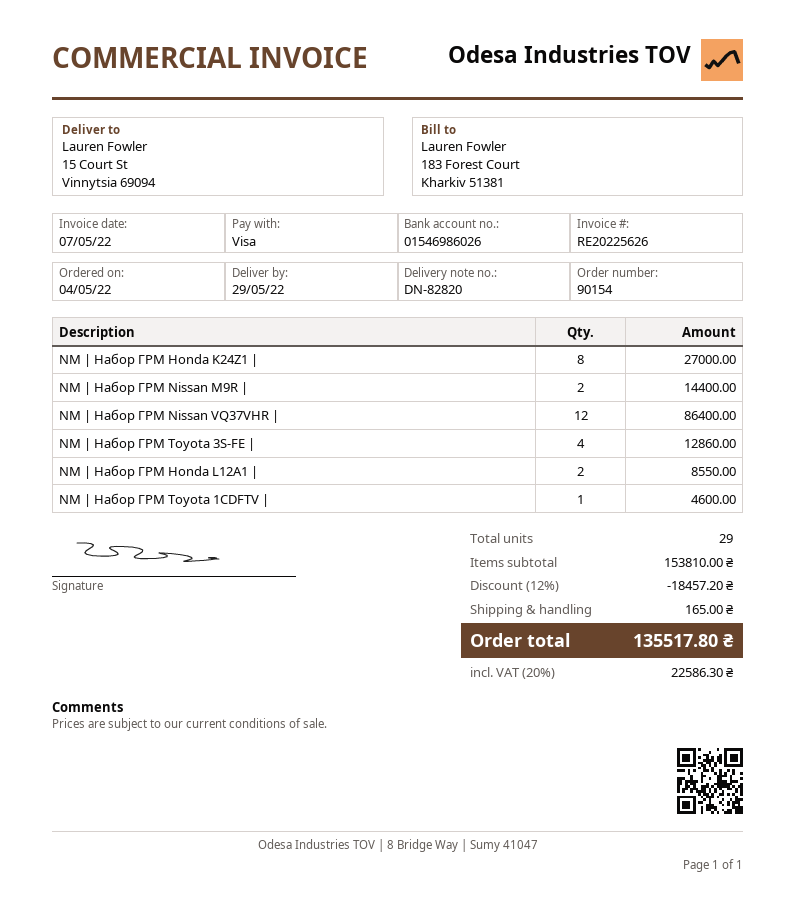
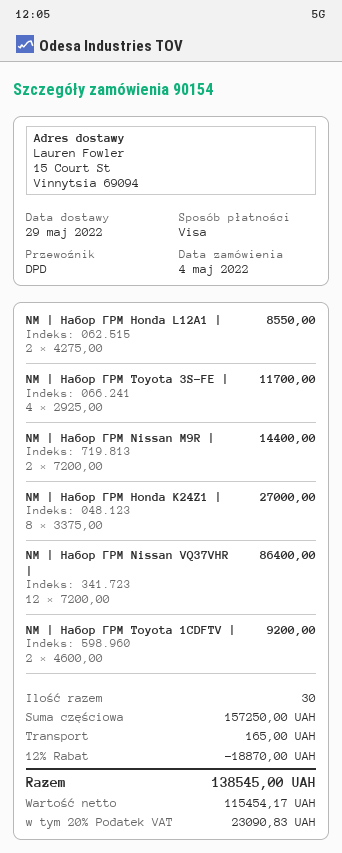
NM | Набор ГРМ Toyota 3S-FE |: 4 for 12860.00 -> 4 for 11700.00
NM | Набор ГРМ Toyota 1CDFTV |: 1 for 4600.00 -> 2 for 9200.00
total quantity: 29 -> 30
subtotal: 153810.00 -> 157250.00
discount: 12% = 18457.20 -> 12% = 18870.00
tax: 20% = 22586.30 -> 20% = 23090.83
total: 135517.80 -> 138545.00

